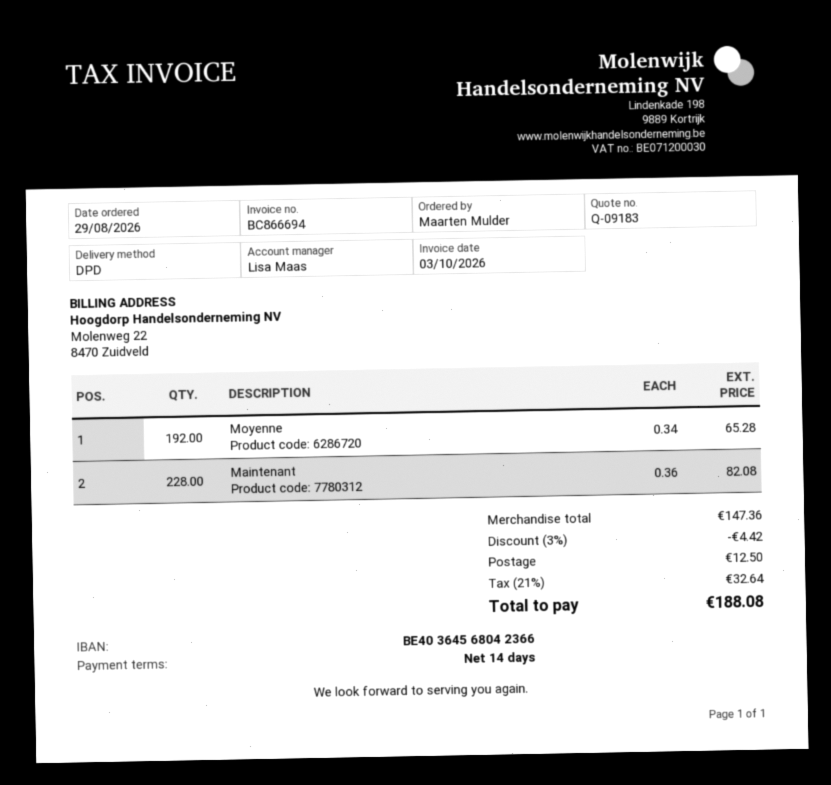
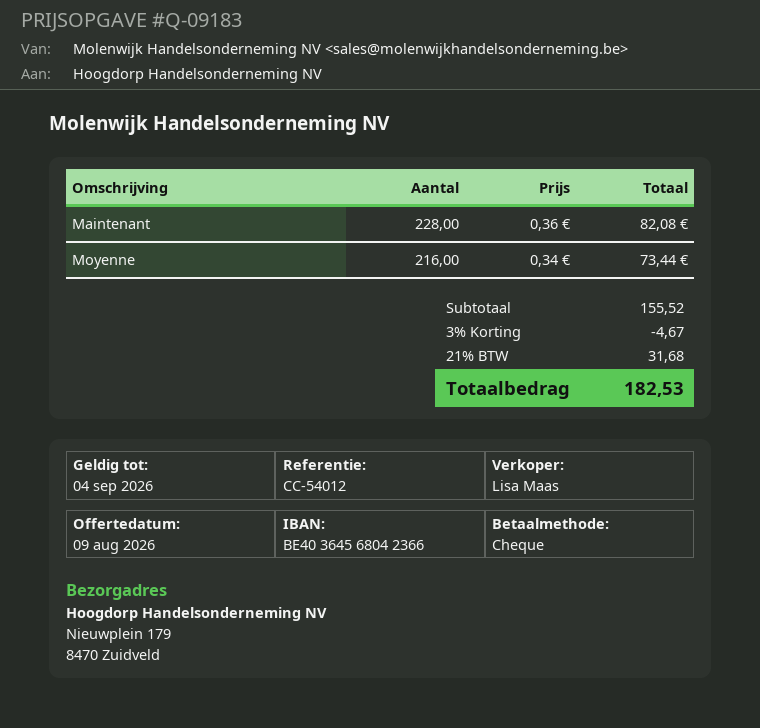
Moyenne: 192 x 0.34 = 65.28 -> 216 x 0.34 = 73.44
subtotal: 147.36 -> 155.52
discount: 3% = 4.42 -> 3% = 4.67
shipping: 12.50 -> none
tax: 21% = 32.64 -> 21% = 31.68
total: 188.08 -> 182.53

